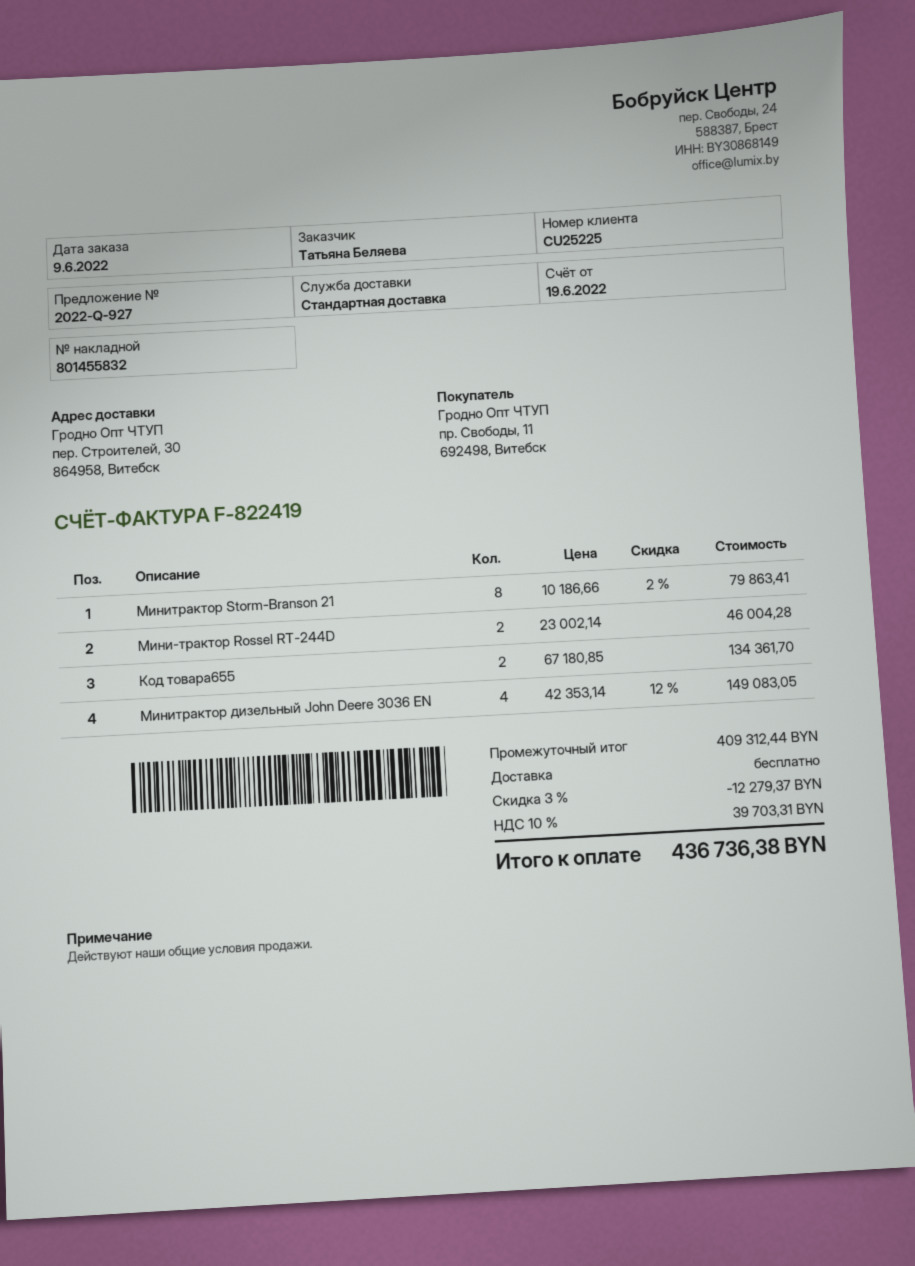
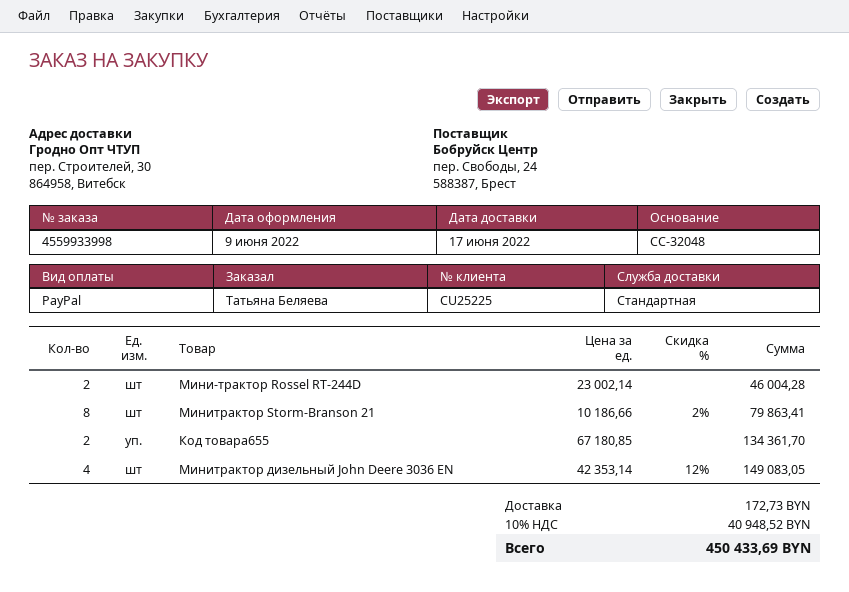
discount: 3% = 12279.37 -> none
shipping: 0.00 -> 172.73
tax: 10% = 39703.31 -> 10% = 40948.52
total: 436736.38 -> 450433.69

